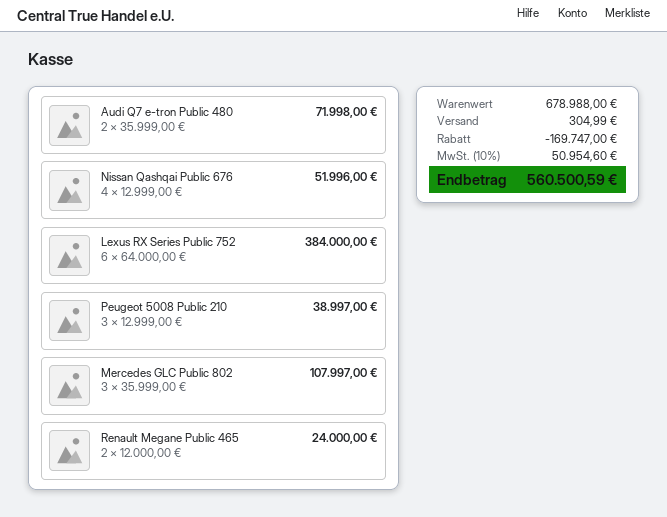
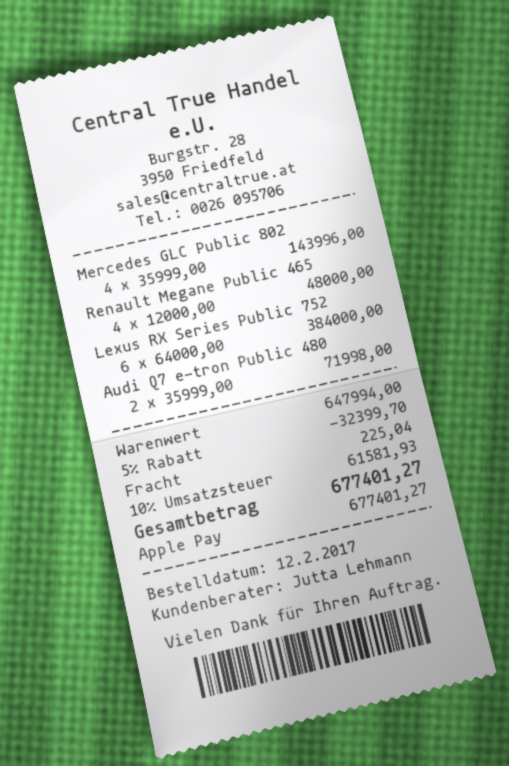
Nissan Qashqai Public 676: 4 x 12999.00 = 51996.00 -> none
Peugeot 5008 Public 210: 3 x 12999.00 = 38997.00 -> none
Mercedes GLC Public 802: 3 x 35999.00 = 107997.00 -> 4 x 35999.00 = 143996.00
Renault Megane Public 465: 2 x 12000.00 = 24000.00 -> 4 x 12000.00 = 48000.00
subtotal: 678988.00 -> 647994.00
discount: 169747.00 -> 32399.70
shipping: 304.99 -> 225.04
tax: 10% = 50954.60 -> 10% = 61581.93
total: 560500.59 -> 677401.27

